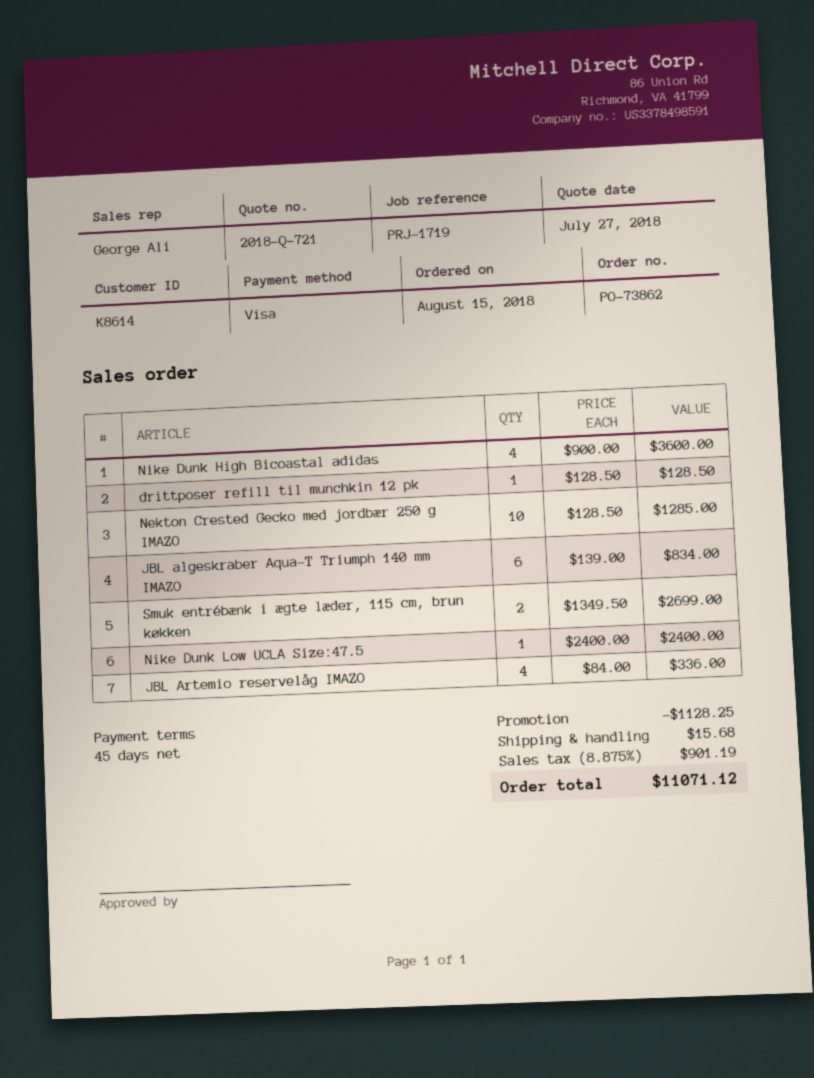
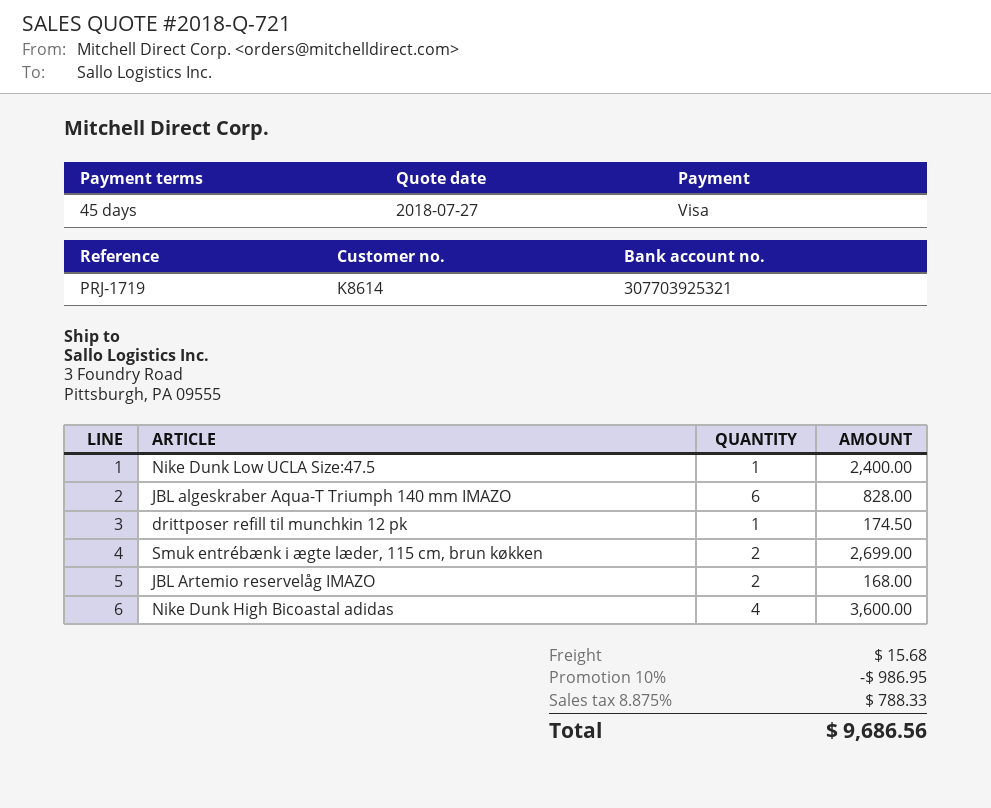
drittposer refill til munchkin 12 pk: 1 for 128.50 -> 1 for 174.50
Nekton Crested Gecko med jordbær 250 g IMAZO: 10 for 1285.00 -> none
JBL algeskraber Aqua-T Triumph 140 mm IMAZO: 6 for 834.00 -> 6 for 828.00
JBL Artemio reservelåg IMAZO: 4 for 336.00 -> 2 for 168.00
discount: 1128.25 -> 986.95
tax: 8.875% = 901.19 -> 8.875% = 788.33
total: 11071.12 -> 9686.56

